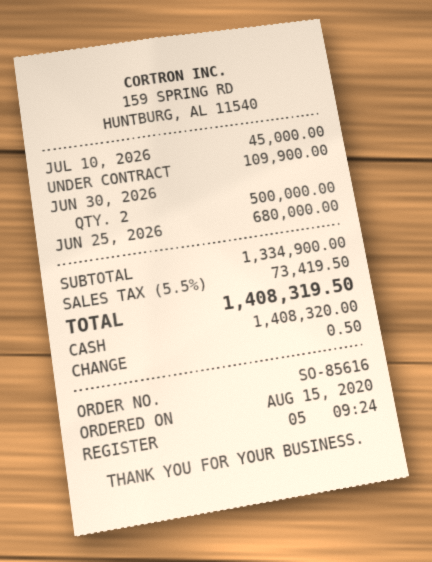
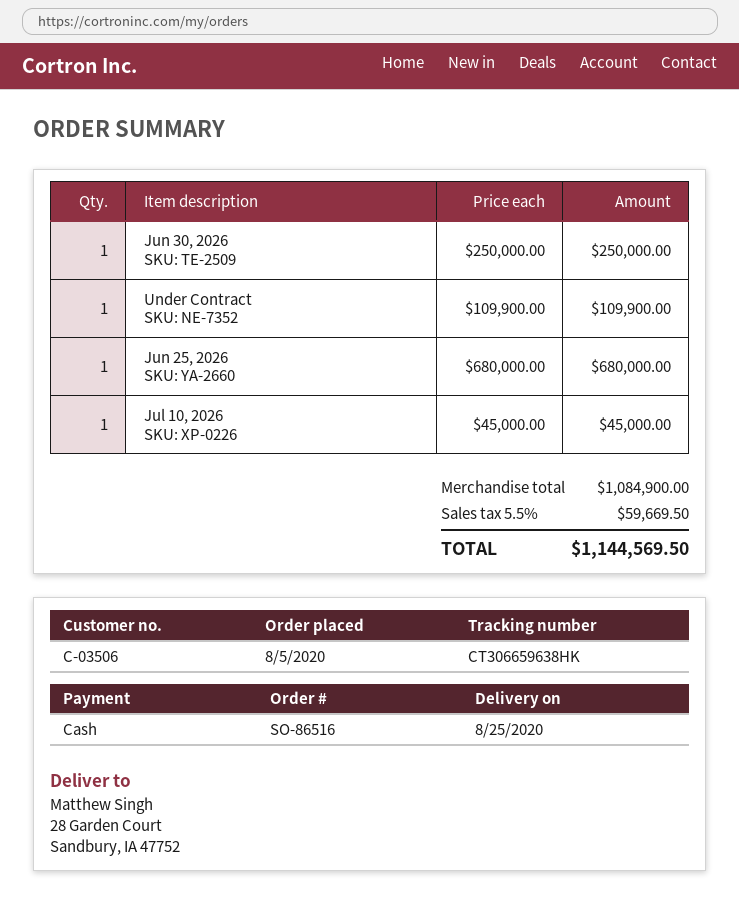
order number: SO-85616 -> SO-86516
order date: 2020-08-15 -> 2020-08-05
JUN 30, 2026: 2 for 500000.00 -> 1 for 250000.00
subtotal: 1334900.00 -> 1084900.00
tax: 5.5% = 73419.50 -> 5.5% = 59669.50
total: 1408319.50 -> 1144569.50

